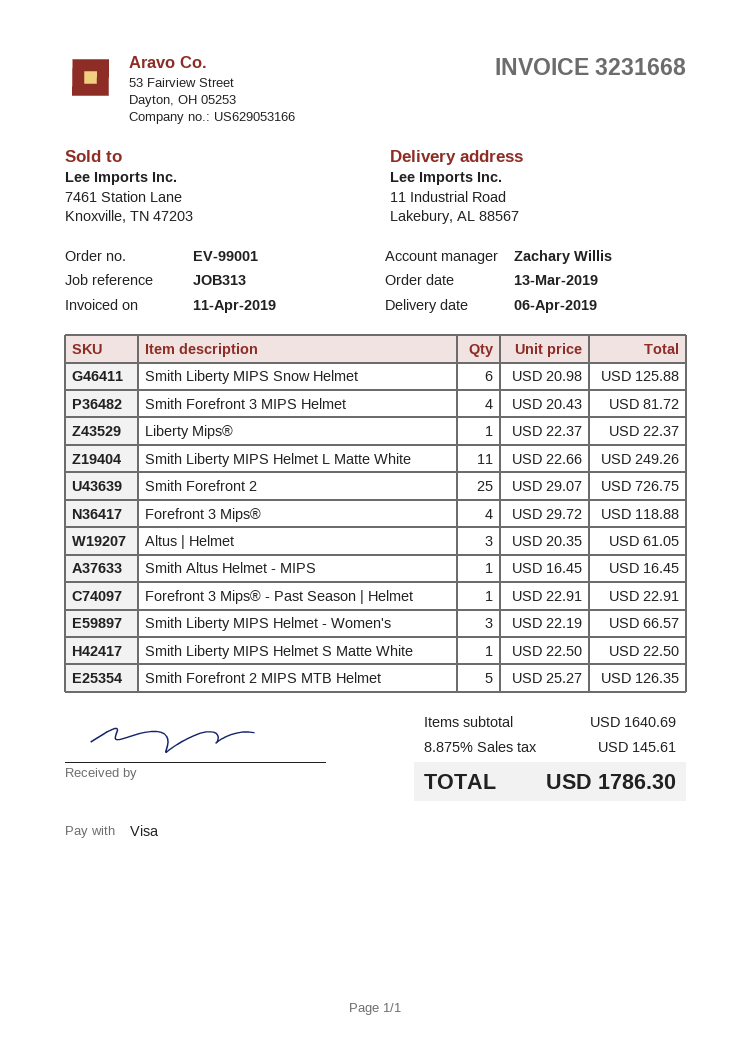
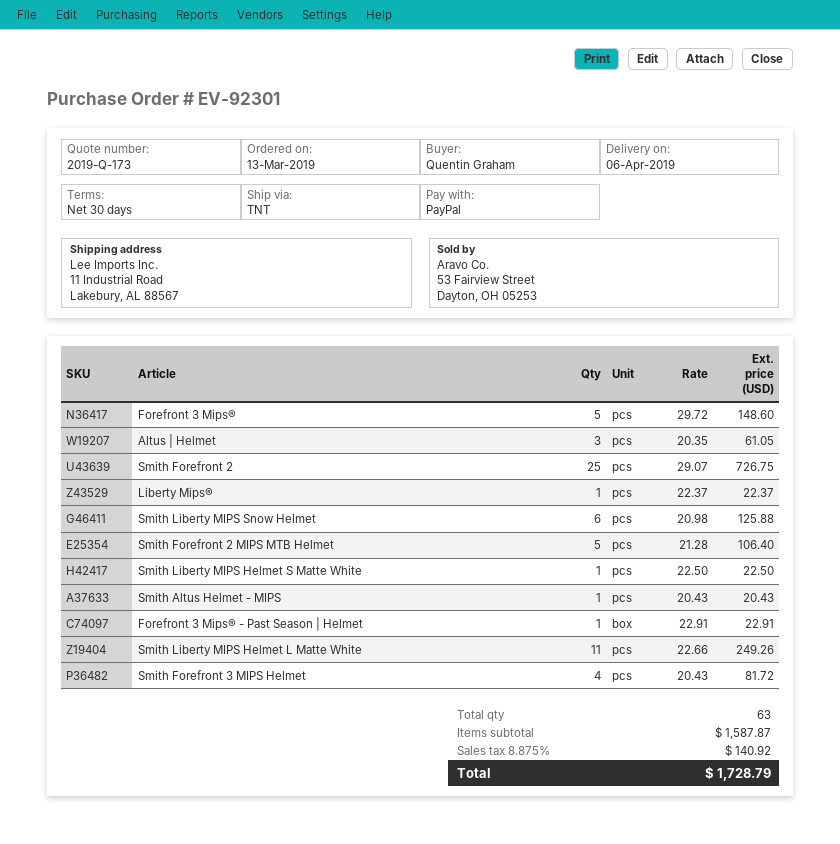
order number: EV-99001 -> EV-92301
payment method: Visa -> PayPal
Forefront 3 Mips®: 4 x 29.72 = 118.88 -> 5 x 29.72 = 148.60
Smith Altus Helmet - MIPS: 1 x 16.45 = 16.45 -> 1 x 20.43 = 20.43
Smith Liberty MIPS Helmet - Women's: 3 x 22.19 = 66.57 -> none
Smith Forefront 2 MIPS MTB Helmet: 5 x 25.27 = 126.35 -> 5 x 21.28 = 106.40
subtotal: 1640.69 -> 1587.87
tax: 8.875% = 145.61 -> 8.875% = 140.92
total: 1786.30 -> 1728.79

